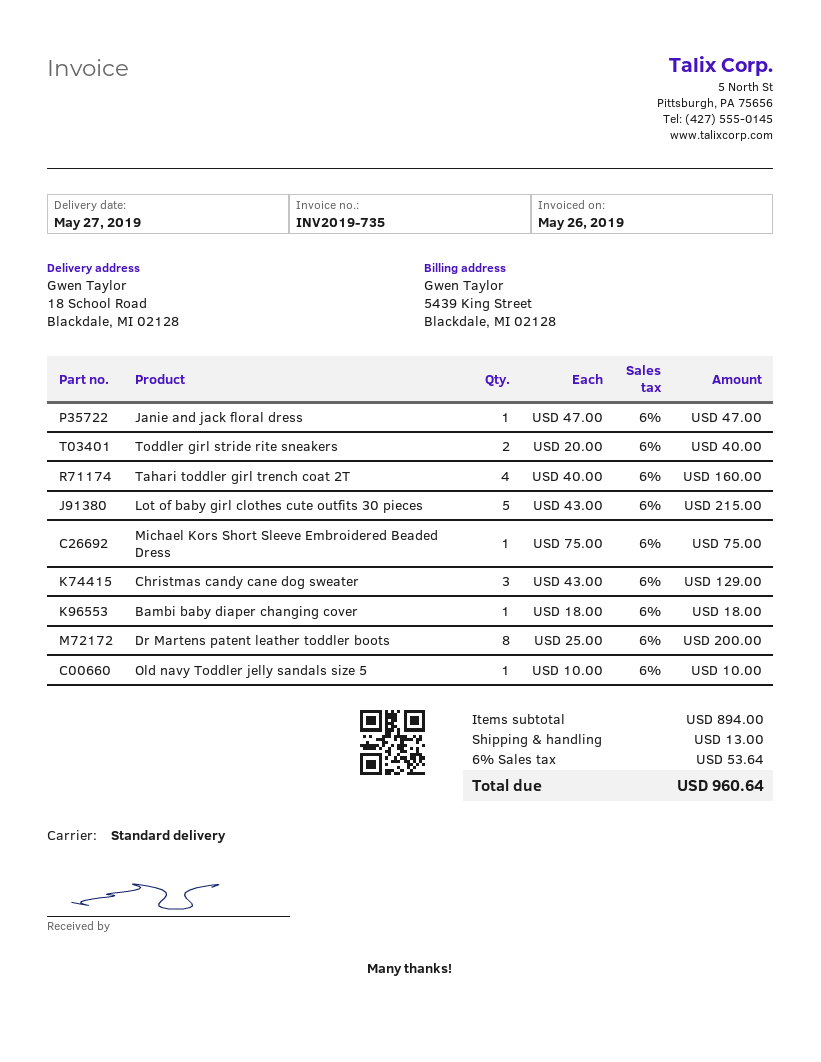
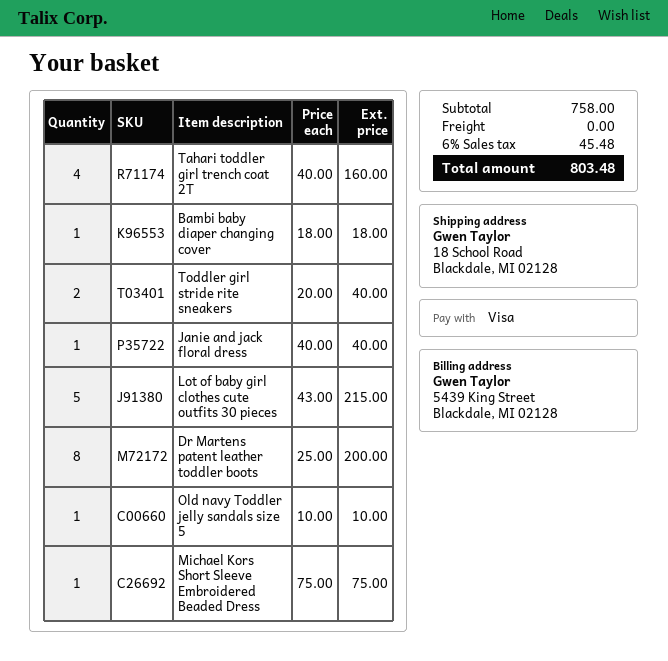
Janie and jack floral dress: 1 x 47.00 = 47.00 -> 1 x 40.00 = 40.00
Christmas candy cane dog sweater: 3 x 43.00 = 129.00 -> none
subtotal: 894.00 -> 758.00
shipping: 13.00 -> 0.00
tax: 6% = 53.64 -> 6% = 45.48
total: 960.64 -> 803.48

